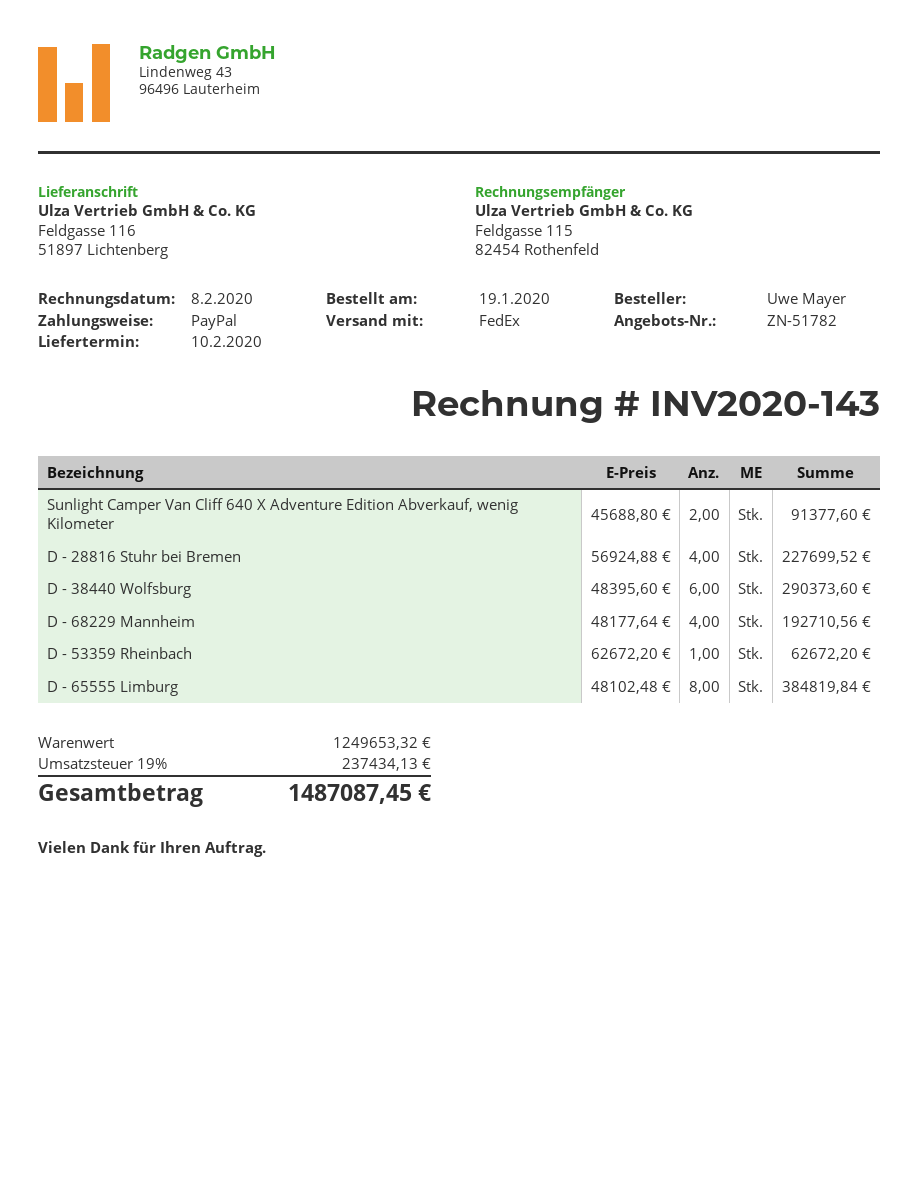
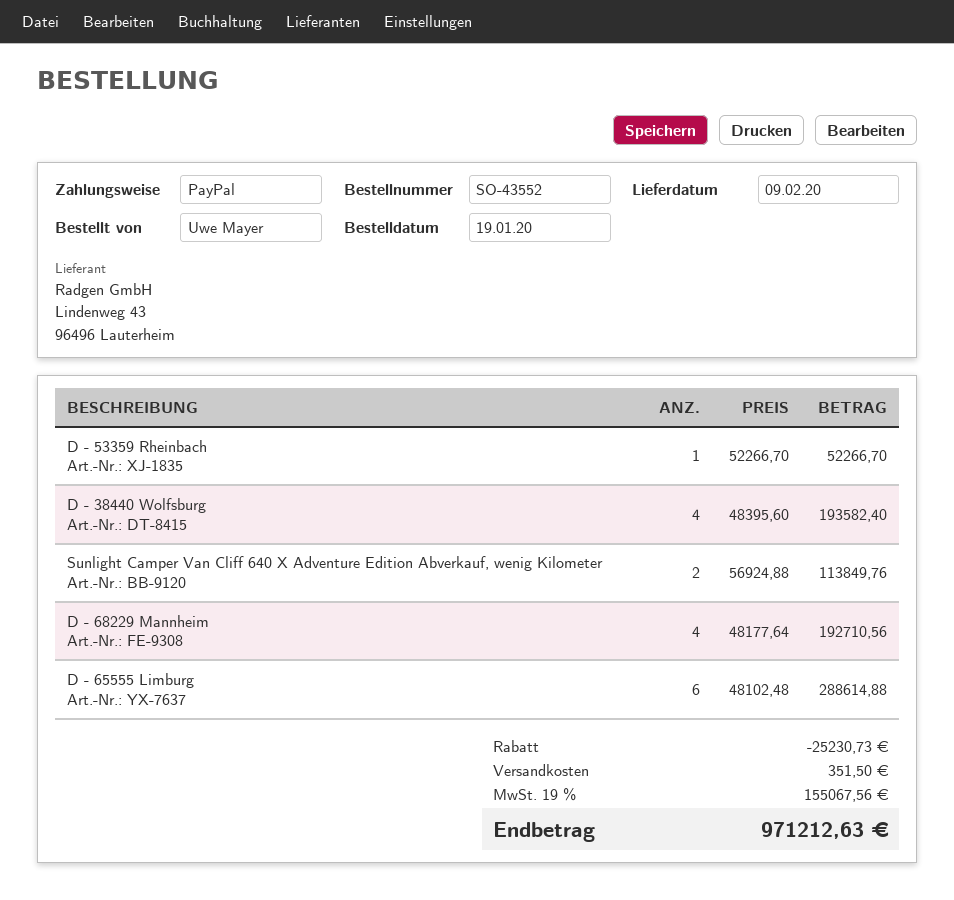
delivery date: 2020-02-10 -> 2020-02-09
Sunlight Camper Van Cliff 640 X Adventure Edition Abverkauf, wenig Kilometer: 2 x 45688.80 = 91377.60 -> 2 x 56924.88 = 113849.76
D - 28816 Stuhr bei Bremen: 4 x 56924.88 = 227699.52 -> none
D - 38440 Wolfsburg: 6 x 48395.60 = 290373.60 -> 4 x 48395.60 = 193582.40
D - 53359 Rheinbach: 1 x 62672.20 = 62672.20 -> 1 x 52266.70 = 52266.70
D - 65555 Limburg: 8 x 48102.48 = 384819.84 -> 6 x 48102.48 = 288614.88
discount: none -> 25230.73
shipping: none -> 351.50
tax: 19% = 237434.13 -> 19% = 155067.56
total: 1487087.45 -> 971212.63

